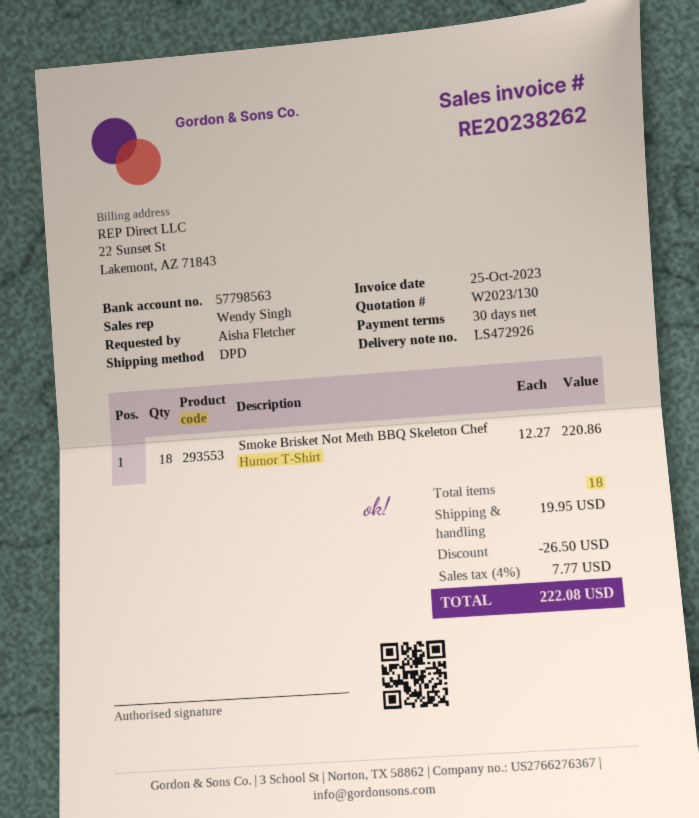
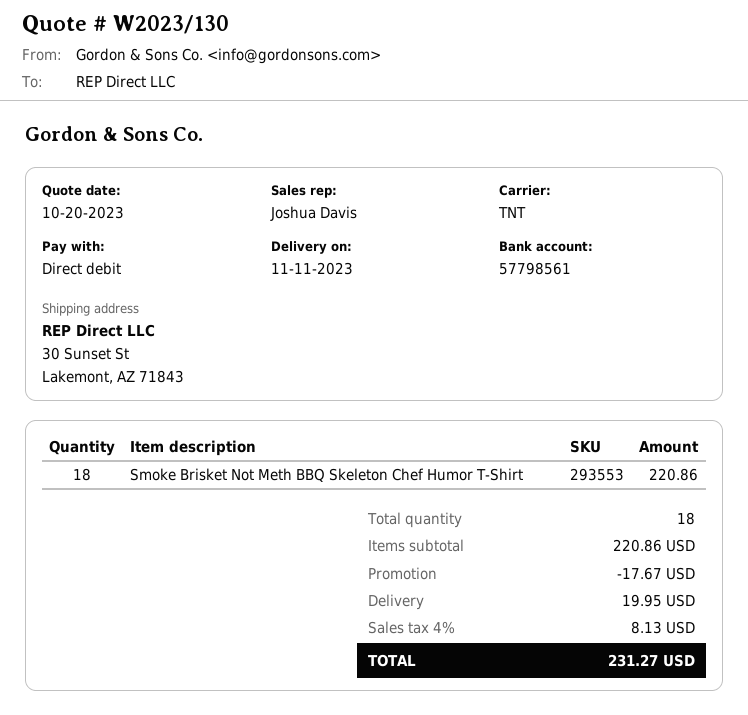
sales rep: Wendy Singh -> Joshua Davis
bank account: 57798563 -> 57798561
shipping method: DPD -> TNT
discount: 26.50 -> 17.67
tax: 4% = 7.77 -> 4% = 8.13
total: 222.08 -> 231.27

